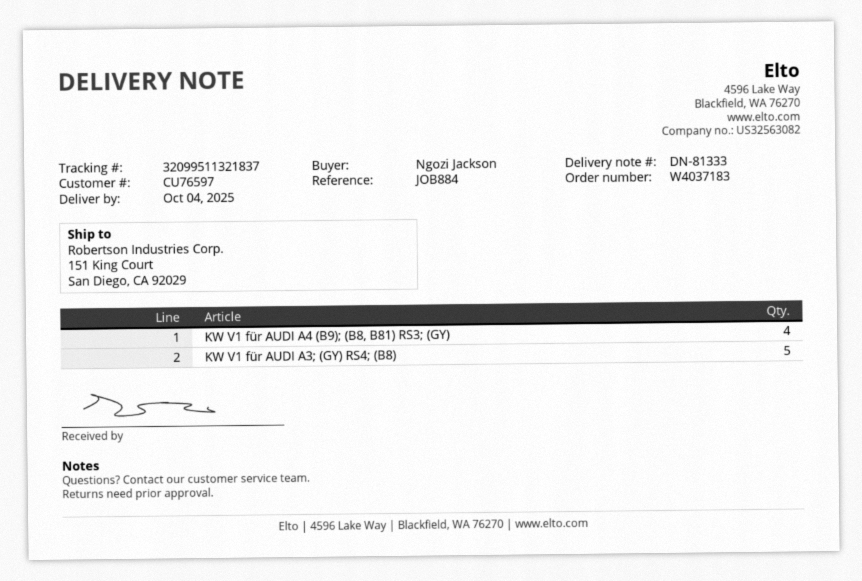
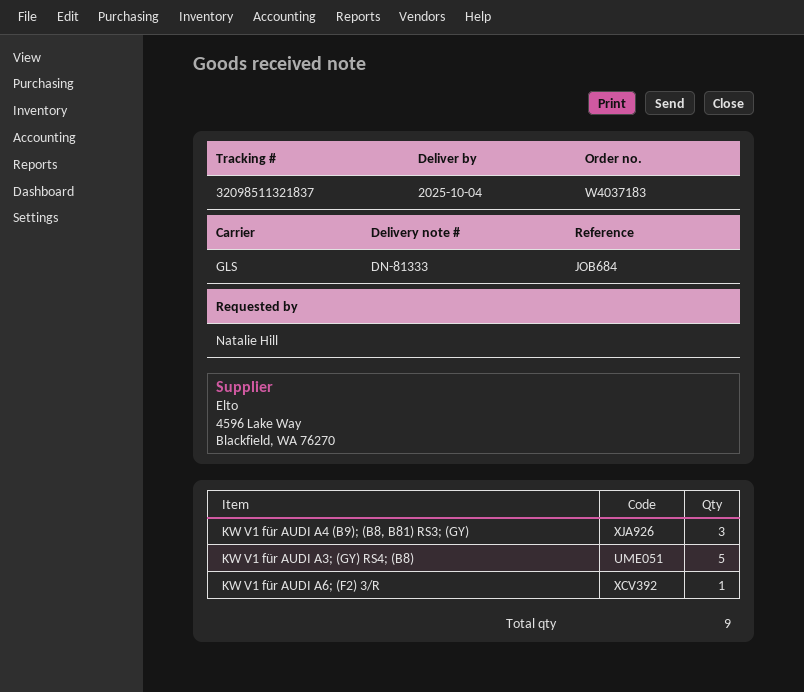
reference: JOB884 -> JOB684
ordered by: Ngozi Jackson -> Natalie Hill
tracking number: 32099511321837 -> 32098511321837
KW V1 für AUDI A4 (B9); (B8, B81) RS3; (GY): 4 -> 3
KW V1 für AUDI A6; (F2) 3/R: none -> 1

